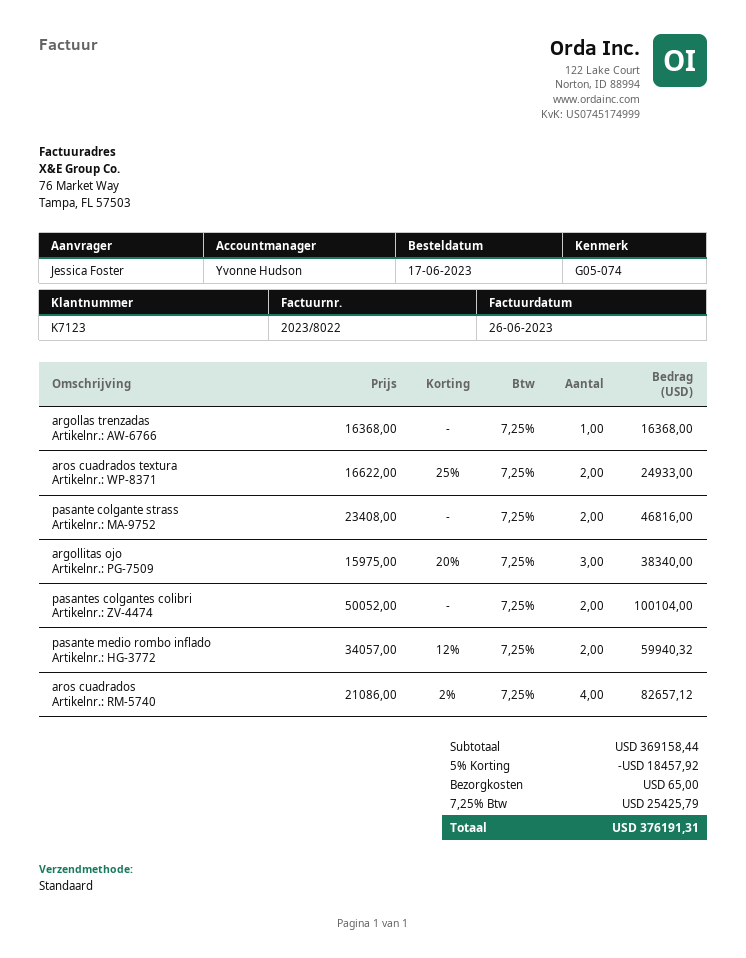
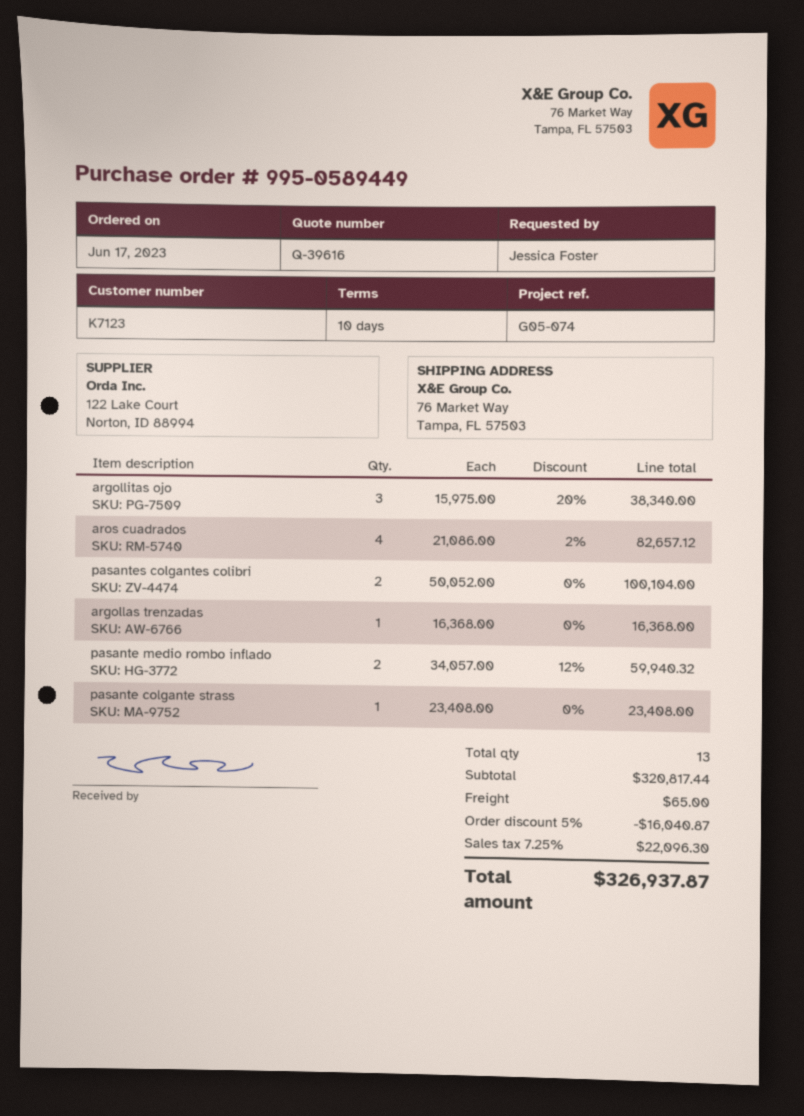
aros cuadrados textura: 2 x 16622.00 - 25% = 24933.00 -> none
pasante colgante strass: 2 x 23408.00 = 46816.00 -> 1 x 23408.00 = 23408.00
subtotal: 369158.44 -> 320817.44
discount: 5% = 18457.92 -> 5% = 16040.87
tax: 7.25% = 25425.79 -> 7.25% = 22096.30
total: 376191.31 -> 326937.87

